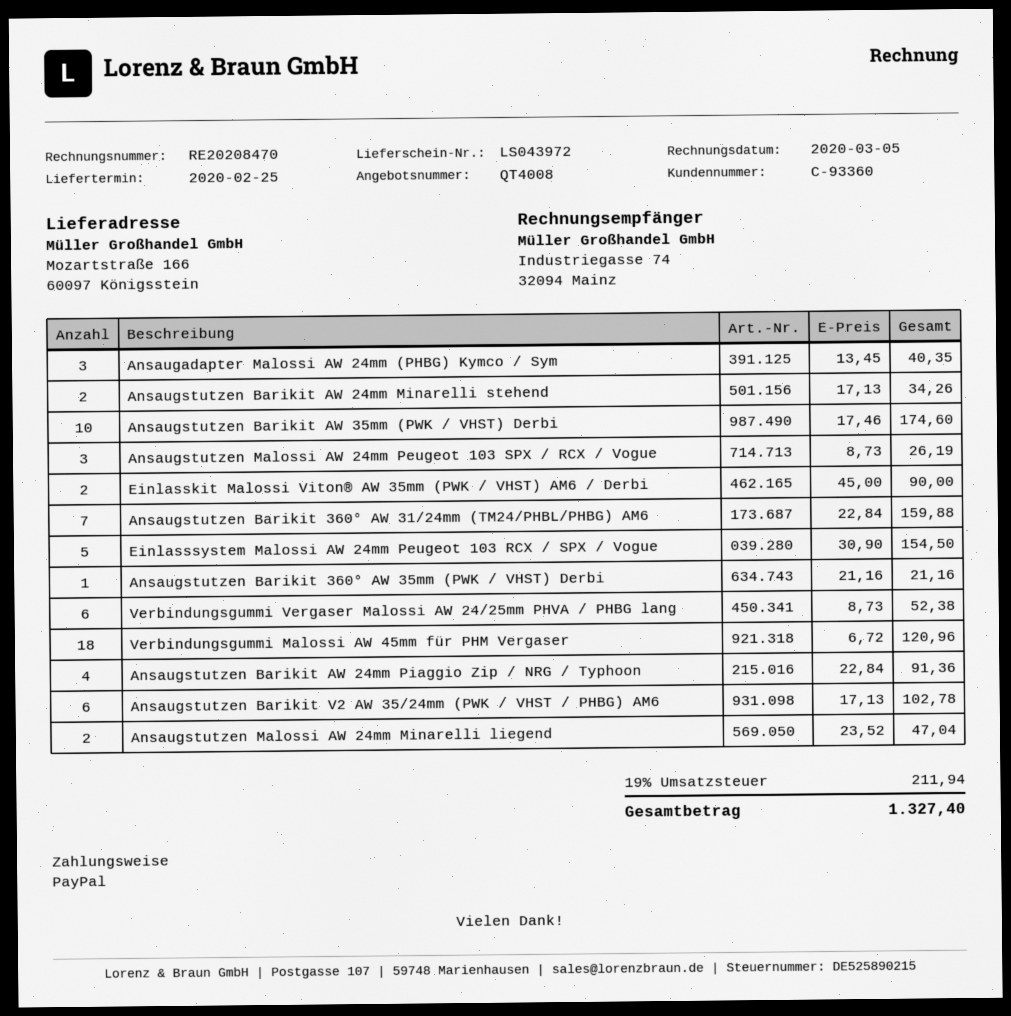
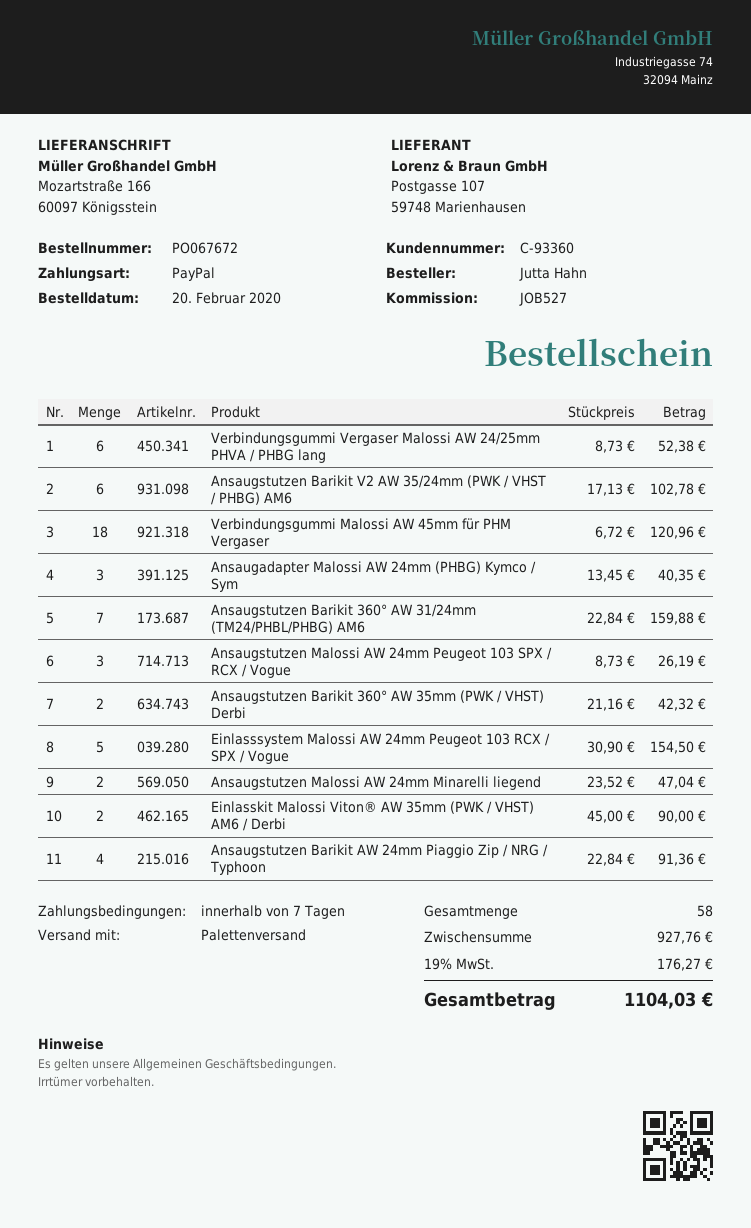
Ansaugstutzen Barikit AW 24mm Minarelli stehend: 2 x 17.13 = 34.26 -> none
Ansaugstutzen Barikit AW 35mm (PWK / VHST) Derbi: 10 x 17.46 = 174.60 -> none
Ansaugstutzen Barikit 360° AW 35mm (PWK / VHST) Derbi: 1 x 21.16 = 21.16 -> 2 x 21.16 = 42.32
tax: 19% = 211.94 -> 19% = 176.27
total: 1327.40 -> 1104.03

